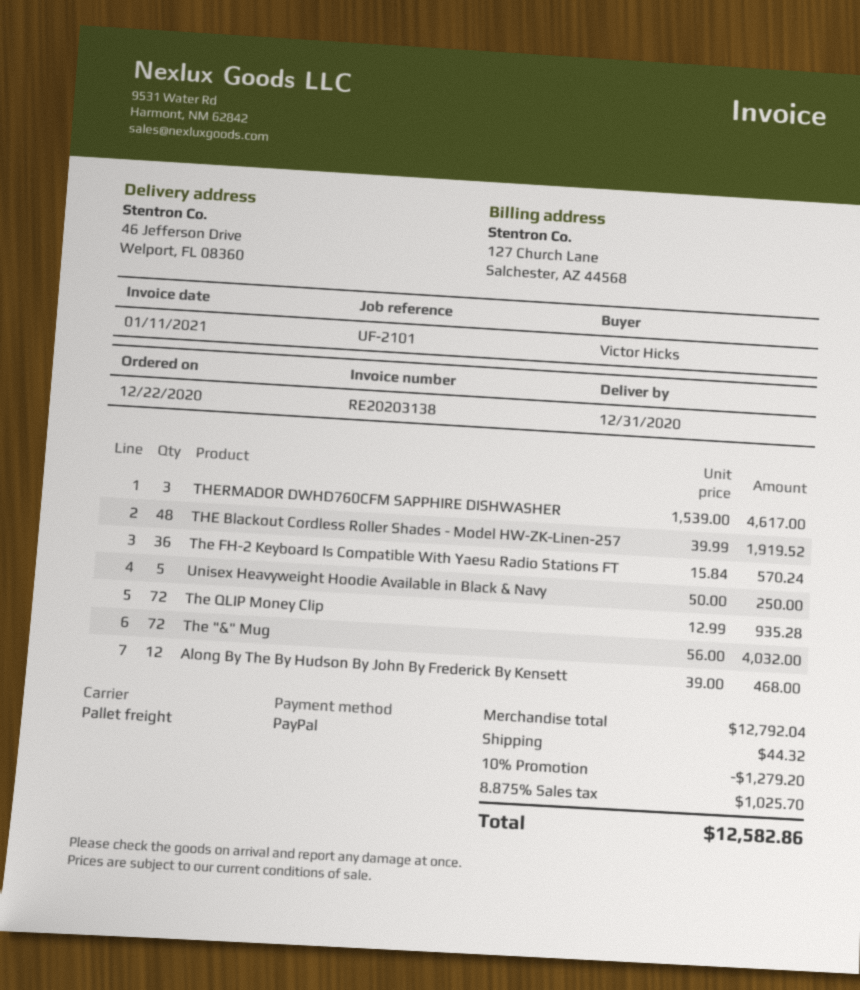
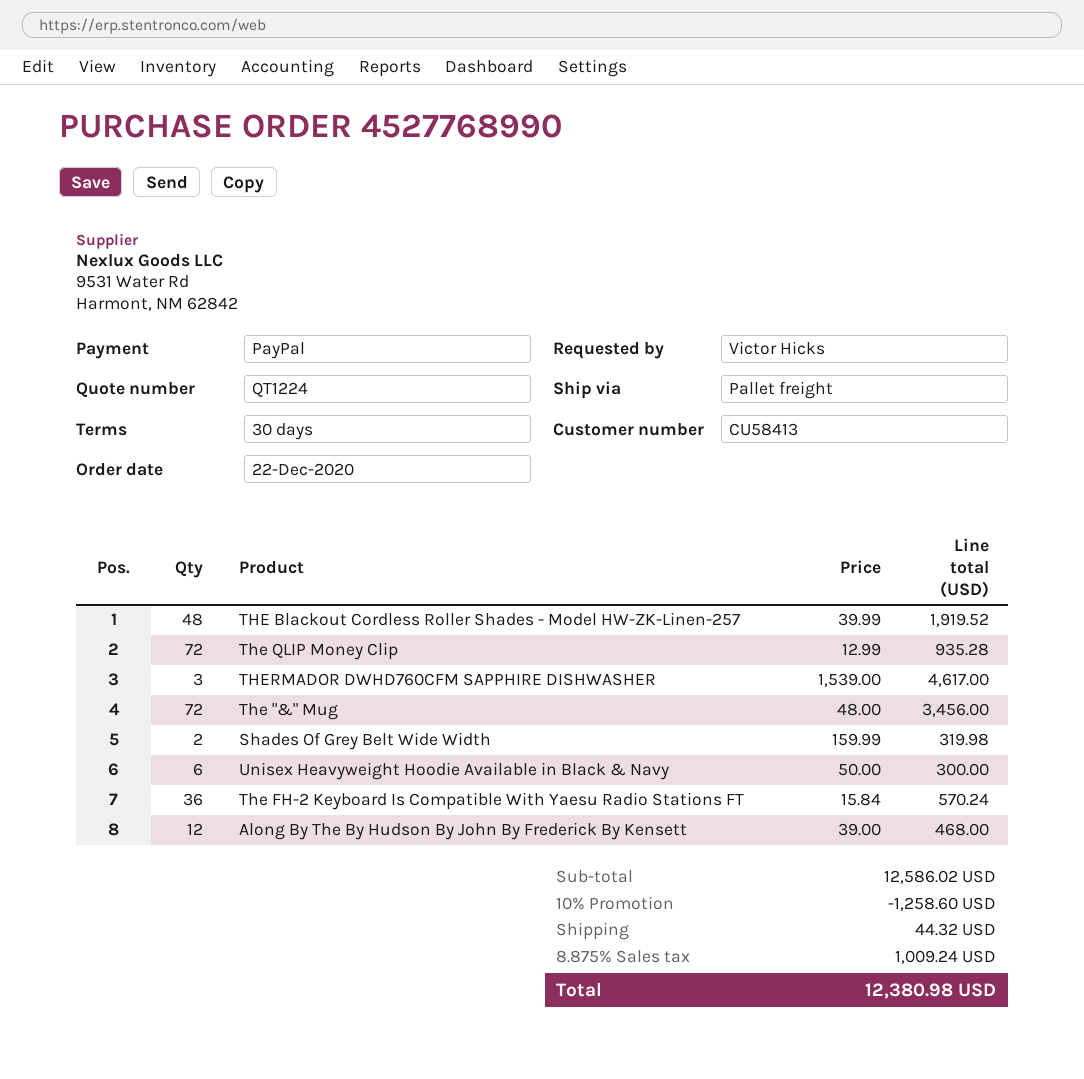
Unisex Heavyweight Hoodie Available in Black & Navy: 5 x 50.00 = 250.00 -> 6 x 50.00 = 300.00
The "&" Mug: 72 x 56.00 = 4032.00 -> 72 x 48.00 = 3456.00
Shades Of Grey Belt Wide Width: none -> 2 x 159.99 = 319.98
subtotal: 12792.04 -> 12586.02
discount: 10% = 1279.20 -> 10% = 1258.60
tax: 8.875% = 1025.70 -> 8.875% = 1009.24
total: 12582.86 -> 12380.98

